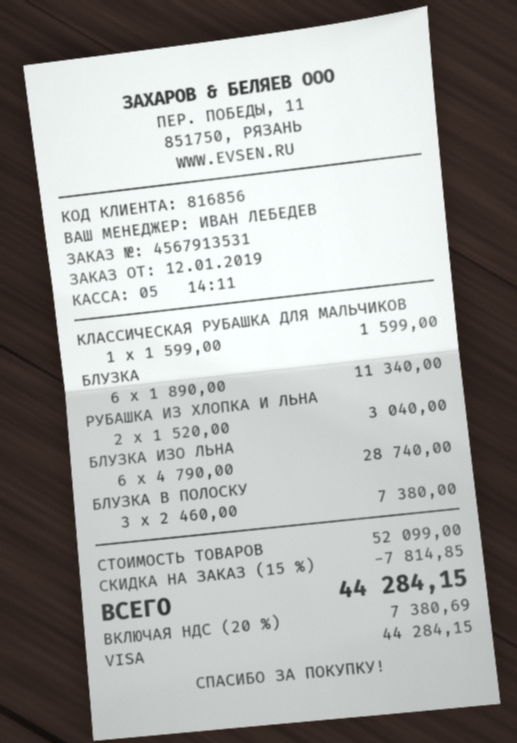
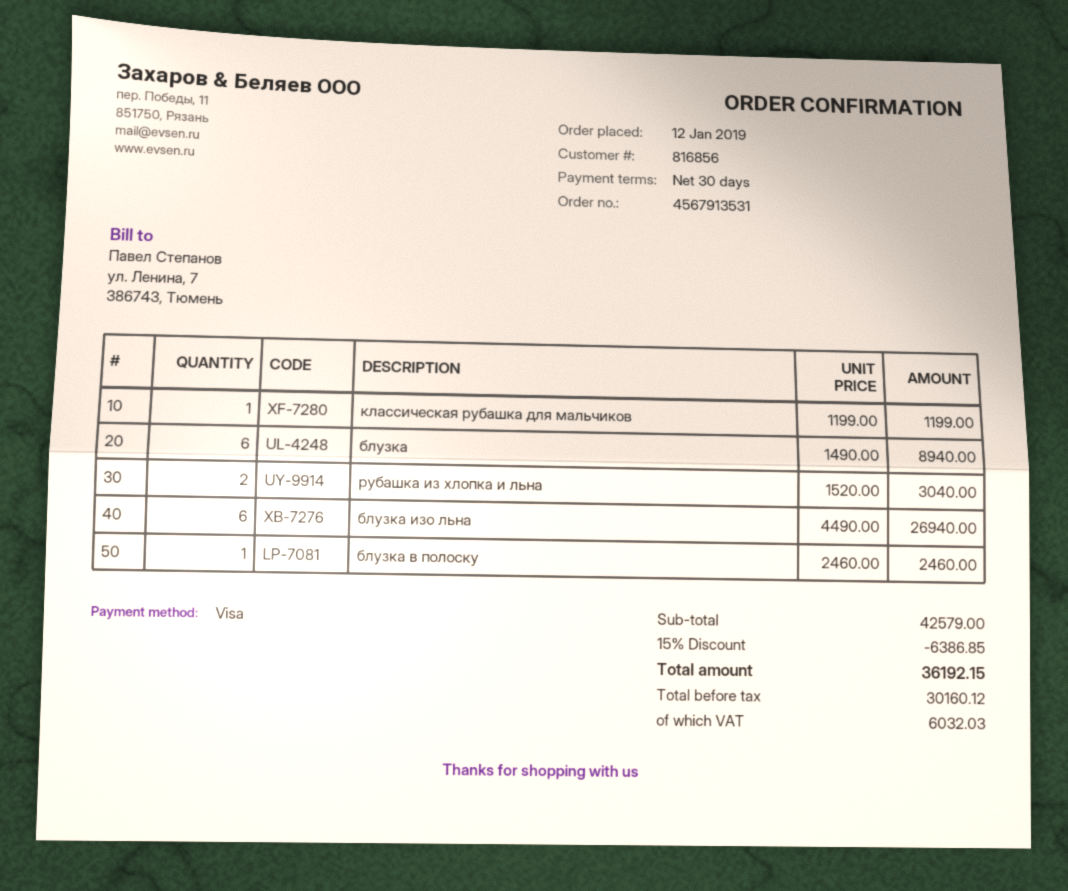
КЛАССИЧЕСКАЯ РУБАШКА ДЛЯ МАЛЬЧИКОВ: 1 x 1599.00 = 1599.00 -> 1 x 1199.00 = 1199.00
БЛУЗКА: 6 x 1890.00 = 11340.00 -> 6 x 1490.00 = 8940.00
БЛУЗКА ИЗО ЛЬНА: 6 x 4790.00 = 28740.00 -> 6 x 4490.00 = 26940.00
БЛУЗКА В ПОЛОСКУ: 3 x 2460.00 = 7380.00 -> 1 x 2460.00 = 2460.00
subtotal: 52099.00 -> 42579.00
discount: 15% = 7814.85 -> 15% = 6386.85
tax: 7380.69 -> 6032.03
total: 44284.15 -> 36192.15

